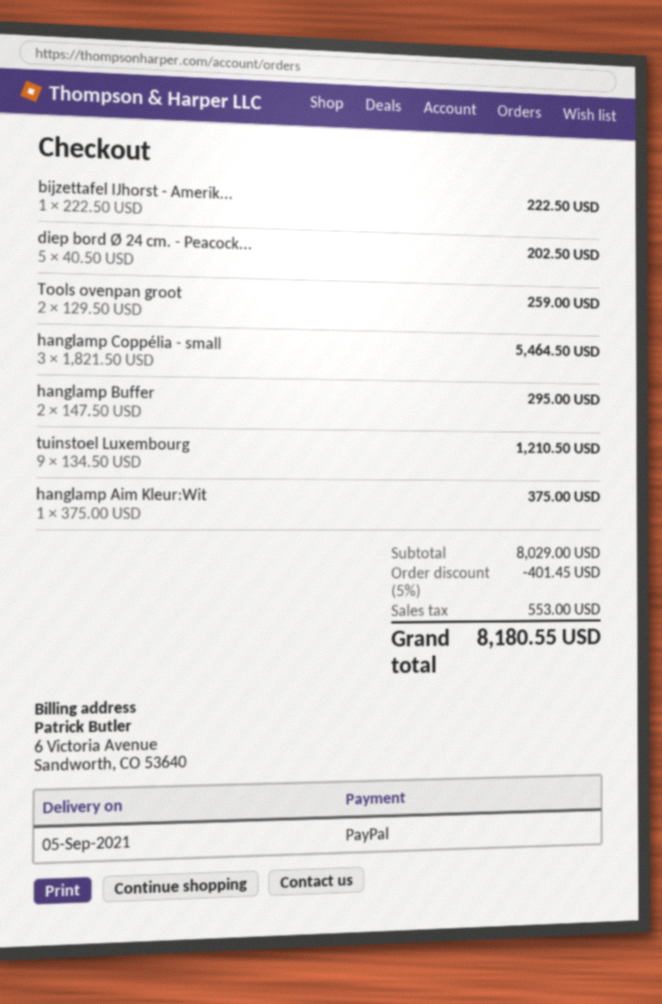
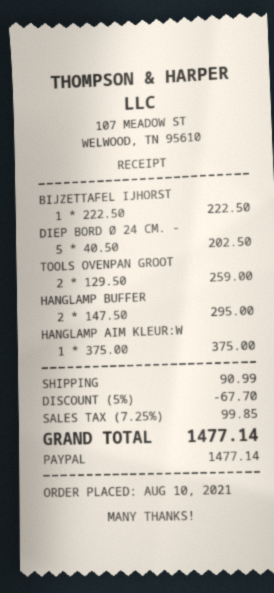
hanglamp Coppélia - small: 3 x 1821.50 = 5464.50 -> none
tuinstoel Luxembourg: 9 x 134.50 = 1210.50 -> none
discount: 5% = 401.45 -> 5% = 67.70
shipping: none -> 90.99
tax: 553.00 -> 99.85
total: 8180.55 -> 1477.14

